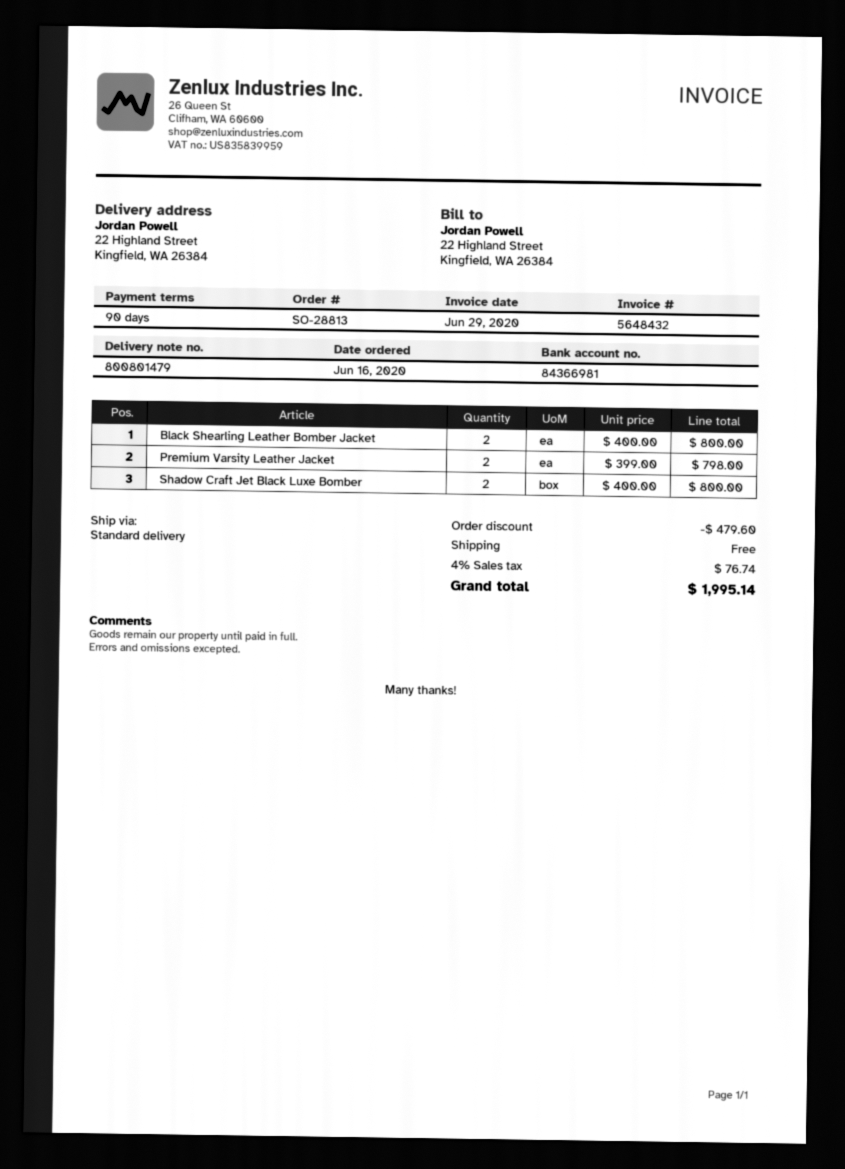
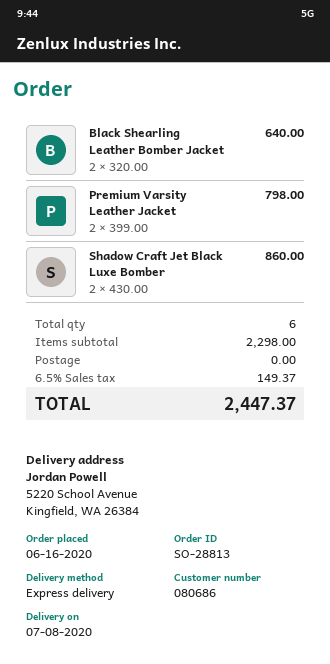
shipping method: standard -> express
ship to: 22 Highland Street, Kingfield, WA 26384 -> 5220 School Avenue, Kingfield, WA 26384
Black Shearling Leather Bomber Jacket: 2 x 400.00 = 800.00 -> 2 x 320.00 = 640.00
Shadow Craft Jet Black Luxe Bomber: 2 x 400.00 = 800.00 -> 2 x 430.00 = 860.00
discount: 479.60 -> none
tax: 4% = 76.74 -> 6.5% = 149.37
total: 1995.14 -> 2447.37

